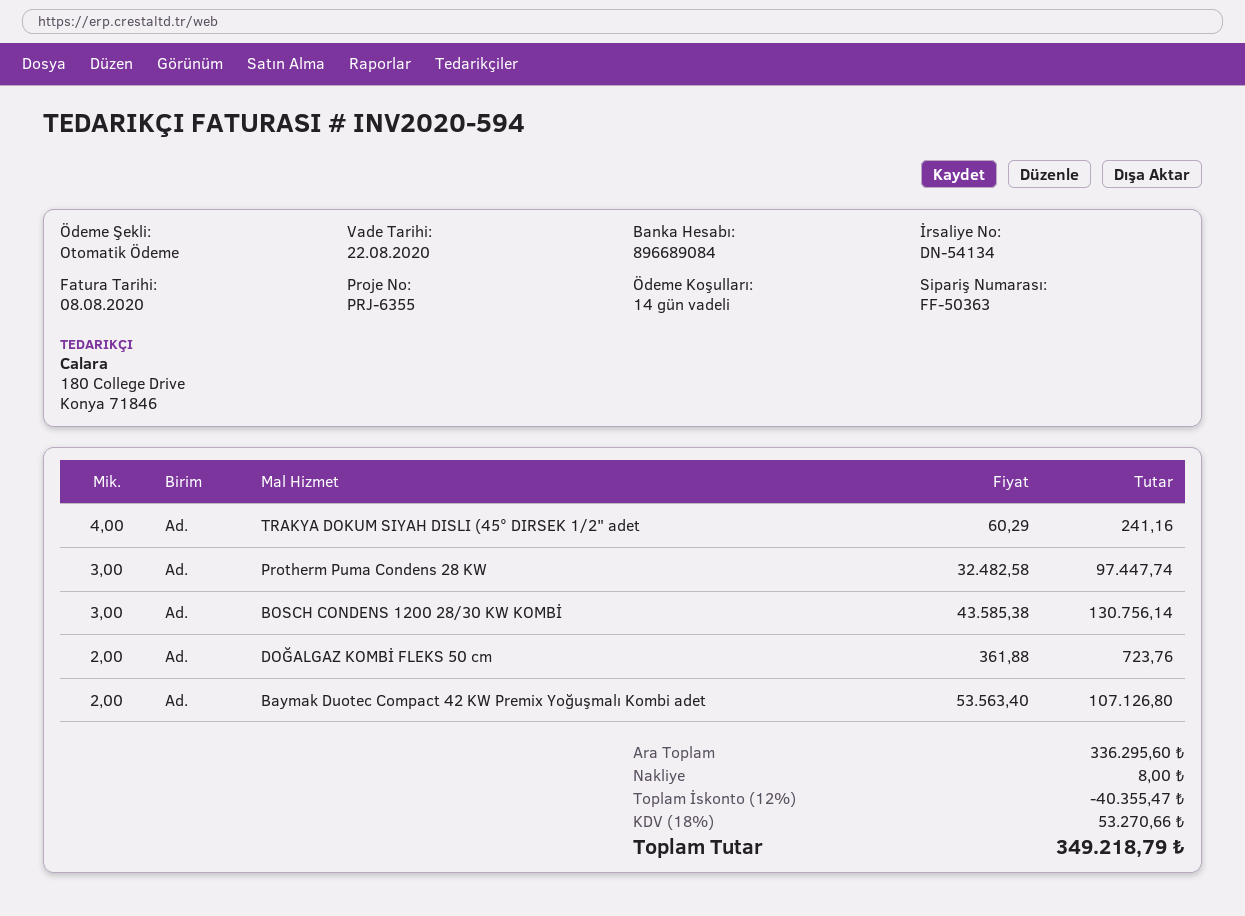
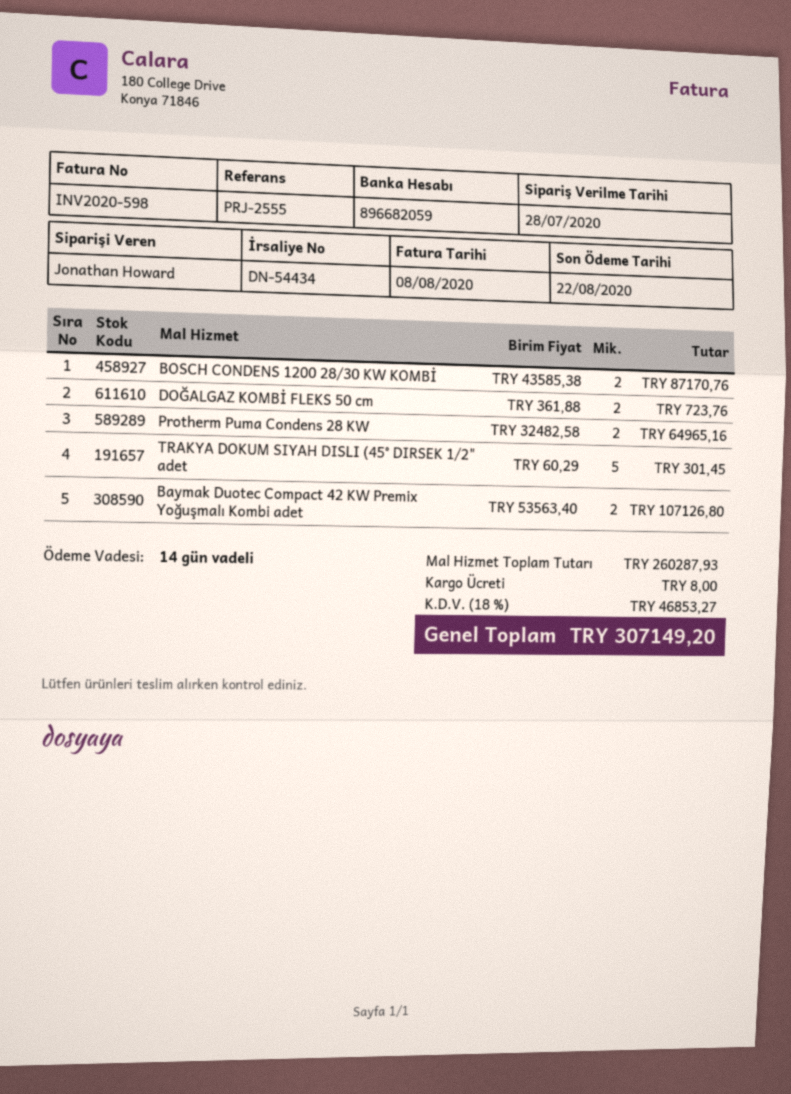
delivery note number: DN-54134 -> DN-54434
invoice number: INV2020-594 -> INV2020-598
reference: PRJ-6355 -> PRJ-2555
bank account: 896689084 -> 896682059
TRAKYA DOKUM SIYAH DISLI (45° DIRSEK 1/2" adet: 4 x 60.29 = 241.16 -> 5 x 60.29 = 301.45
Protherm Puma Condens 28 KW: 3 x 32482.58 = 97447.74 -> 2 x 32482.58 = 64965.16
BOSCH CONDENS 1200 28/30 KW KOMBİ: 3 x 43585.38 = 130756.14 -> 2 x 43585.38 = 87170.76
subtotal: 336295.60 -> 260287.93
discount: 12% = 40355.47 -> none
tax: 18% = 53270.66 -> 18% = 46853.27
total: 349218.79 -> 307149.20

